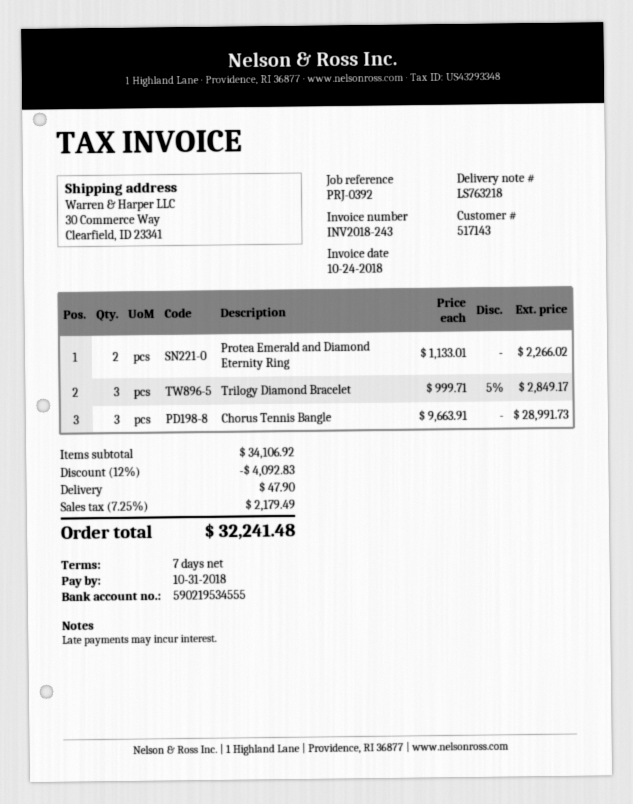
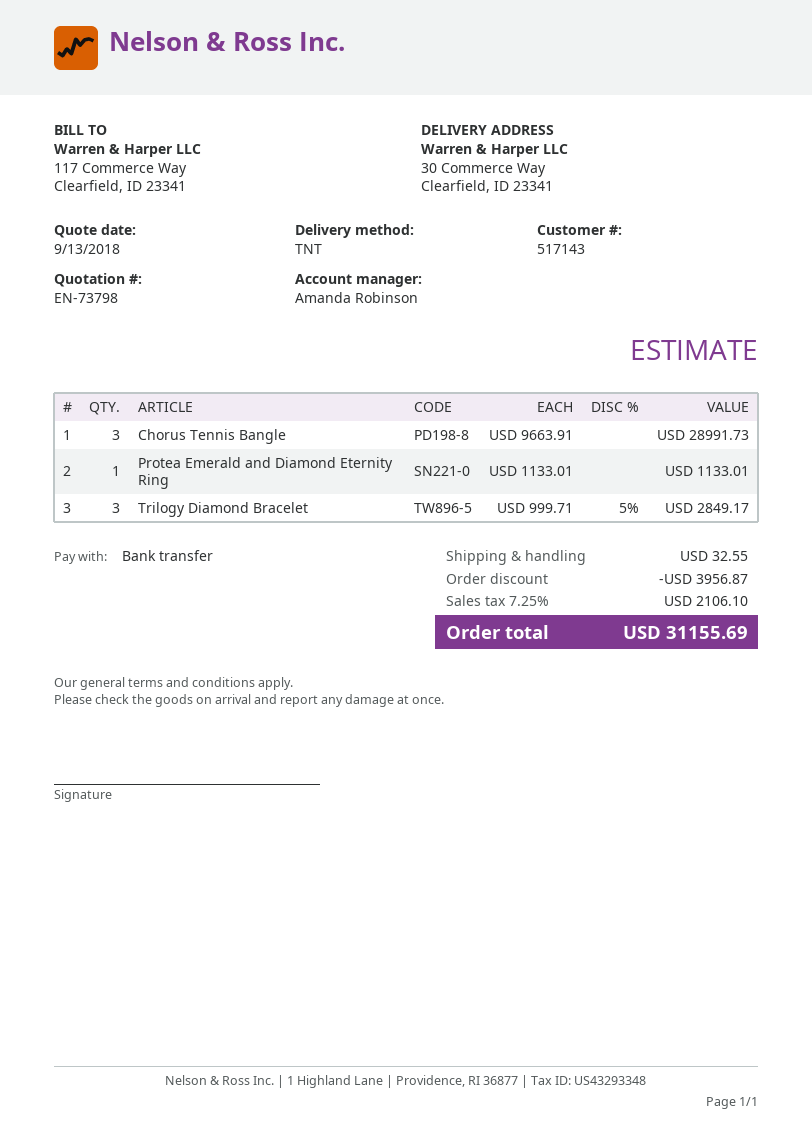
Protea Emerald and Diamond Eternity Ring: 2 x 1133.01 = 2266.02 -> 1 x 1133.01 = 1133.01
discount: 4092.83 -> 3956.87
shipping: 47.90 -> 32.55
tax: 7.25% = 2179.49 -> 7.25% = 2106.10
total: 32241.48 -> 31155.69

